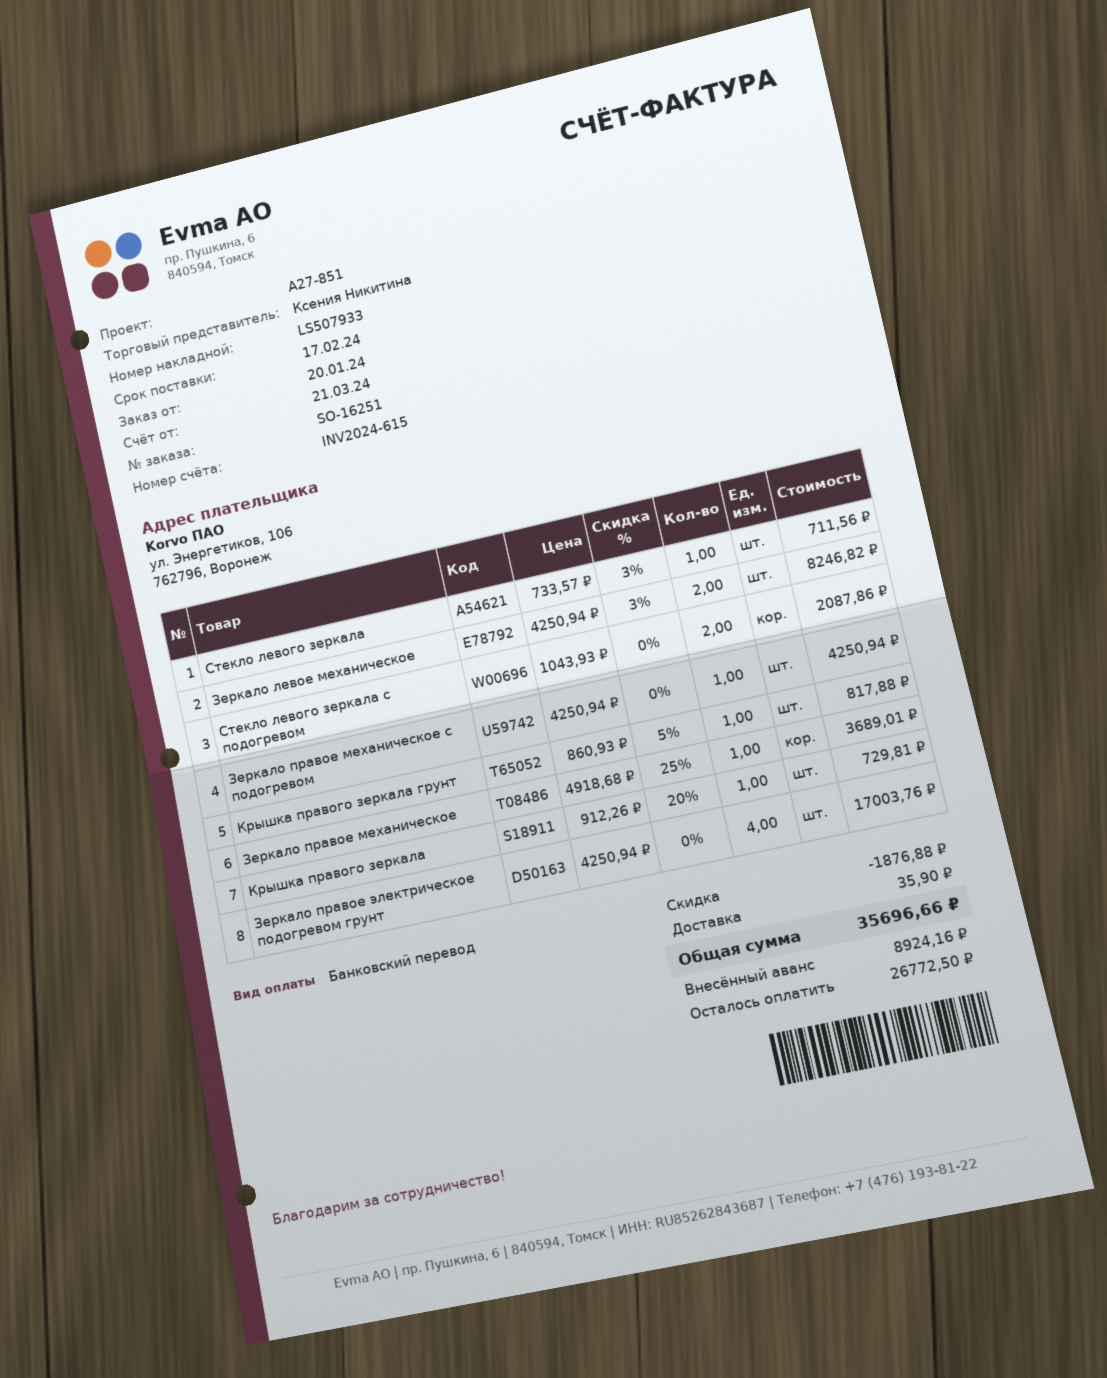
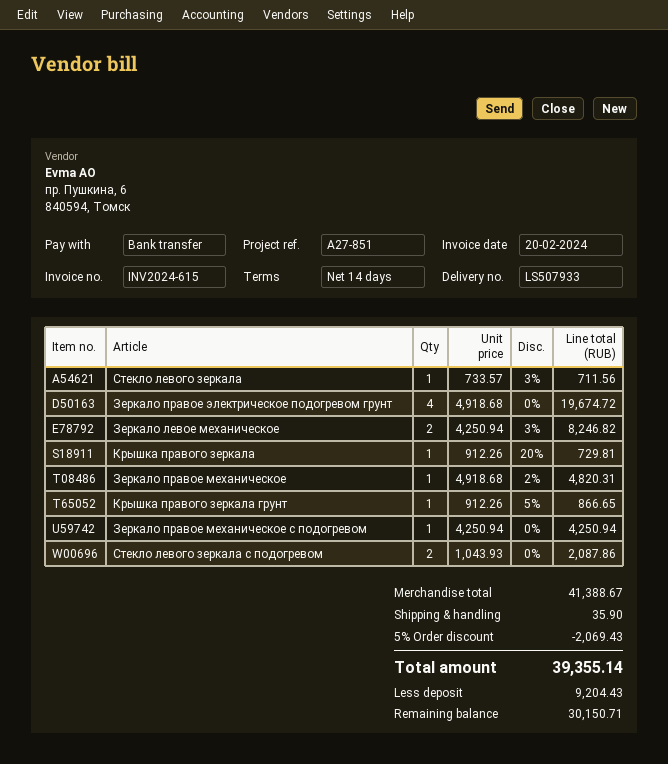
invoice date: 2024-03-21 -> 2024-02-20
Крышка правого зеркала грунт: 1 x 860.93 - 5% = 817.88 -> 1 x 912.26 - 5% = 866.65
Зеркало правое механическое: 1 x 4918.68 - 25% = 3689.01 -> 1 x 4918.68 - 2% = 4820.31
Зеркало правое электрическое подогревом грунт: 4 x 4250.94 = 17003.76 -> 4 x 4918.68 = 19674.72
discount: 1876.88 -> 2069.43
total: 35696.66 -> 39355.14
deposit: 8924.16 -> 9204.43
balance: 26772.50 -> 30150.71

